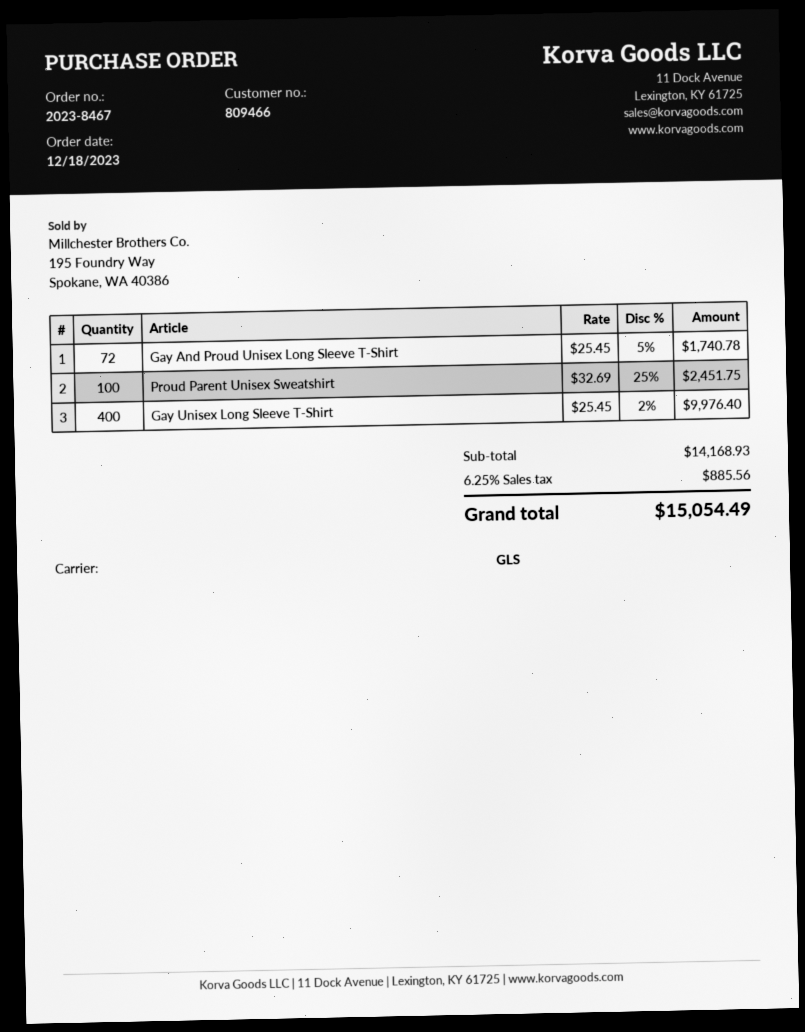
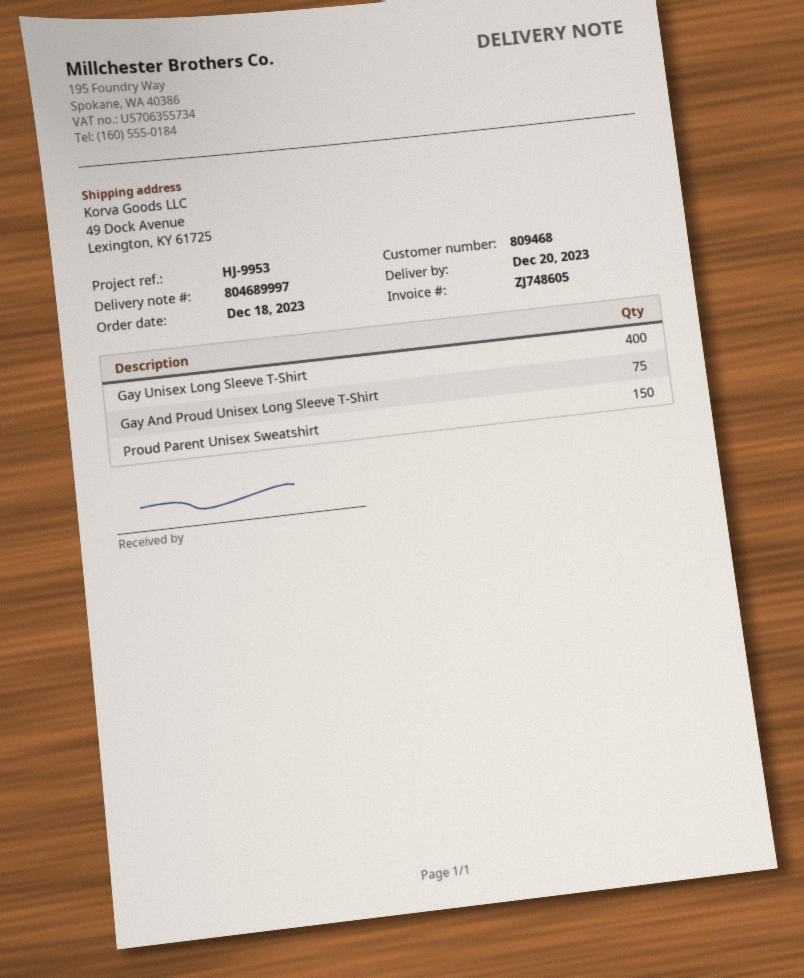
customer number: 809466 -> 809468
Gay And Proud Unisex Long Sleeve T-Shirt: 72 -> 75
Proud Parent Unisex Sweatshirt: 100 -> 150

